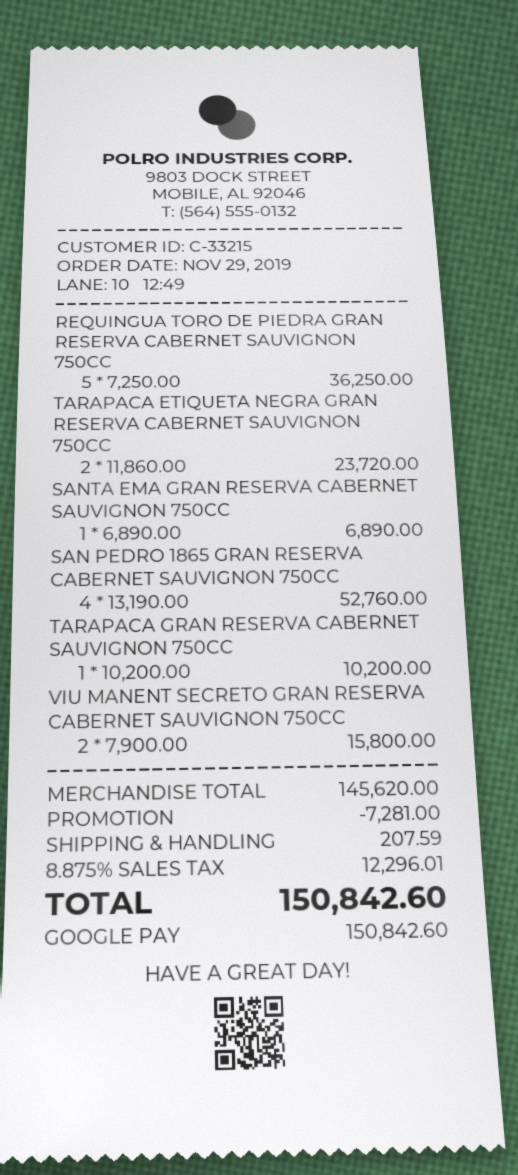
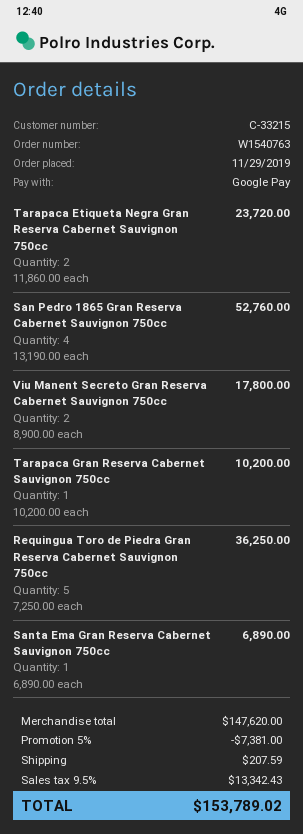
VIU MANENT SECRETO GRAN RESERVA CABERNET SAUVIGNON 750CC: 2 x 7900.00 = 15800.00 -> 2 x 8900.00 = 17800.00
subtotal: 145620.00 -> 147620.00
discount: 7281.00 -> 7381.00
tax: 8.875% = 12296.01 -> 9.5% = 13342.43
total: 150842.60 -> 153789.02

